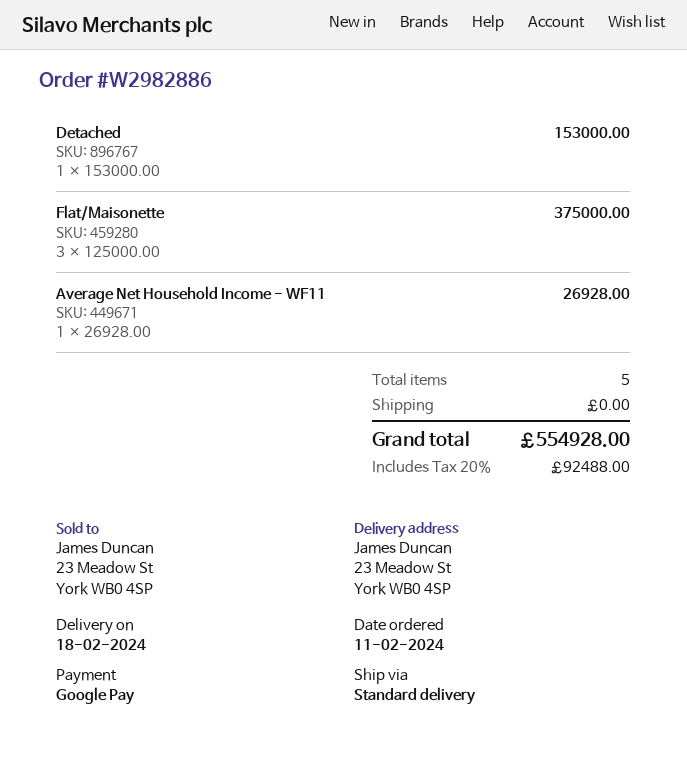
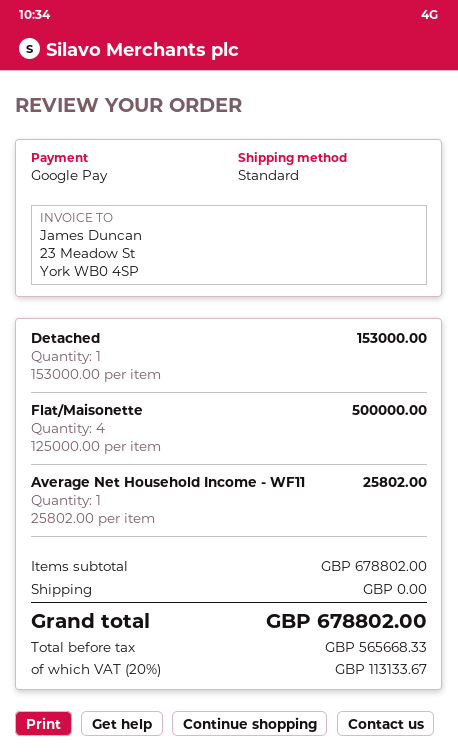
Flat/Maisonette: 3 x 125000.00 = 375000.00 -> 4 x 125000.00 = 500000.00
Average Net Household Income - WF11: 1 x 26928.00 = 26928.00 -> 1 x 25802.00 = 25802.00
tax: 20% = 92488.00 -> 20% = 113133.67
total: 554928.00 -> 678802.00

